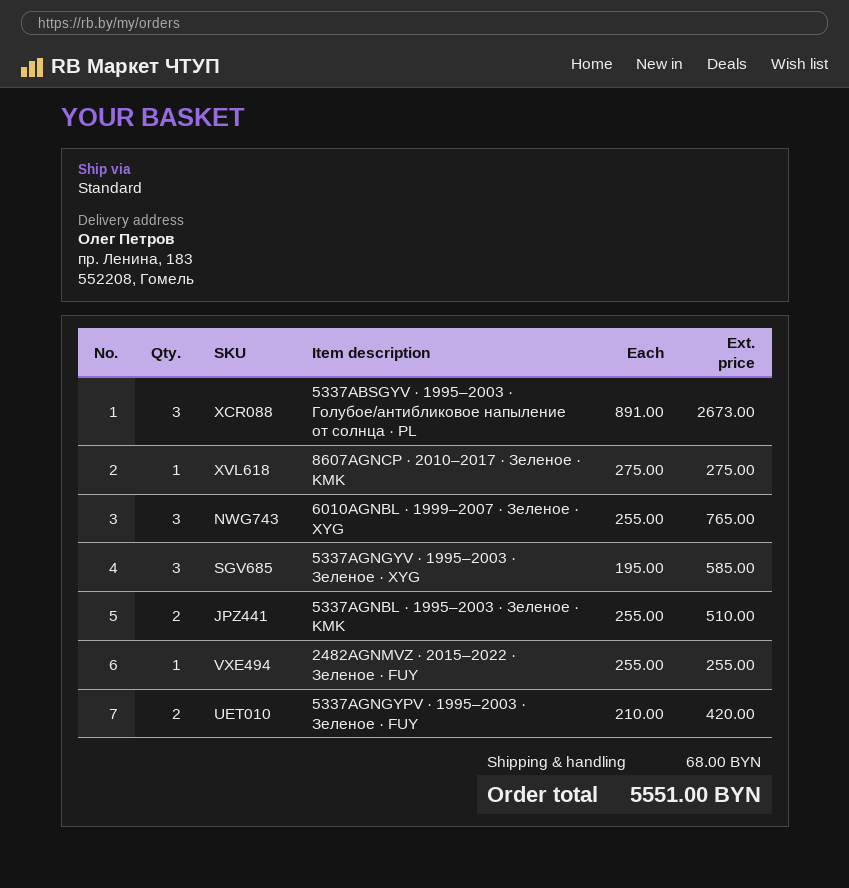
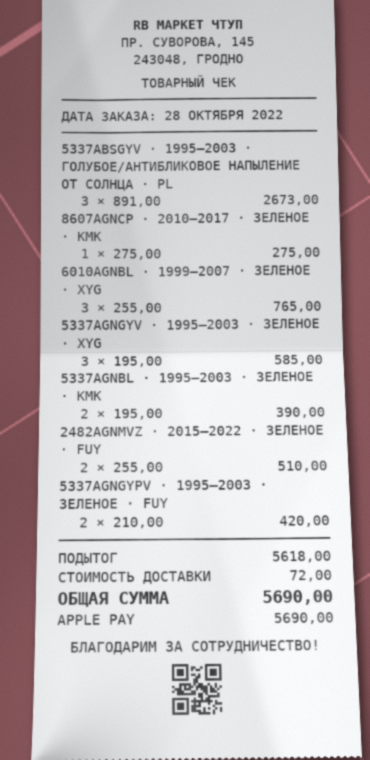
5337AGNBL · 1995–2003 · Зеленое · KMK: 2 x 255.00 = 510.00 -> 2 x 195.00 = 390.00
2482AGNMVZ · 2015–2022 · Зеленое · FUY: 1 x 255.00 = 255.00 -> 2 x 255.00 = 510.00
shipping: 68.00 -> 72.00
total: 5551.00 -> 5690.00

